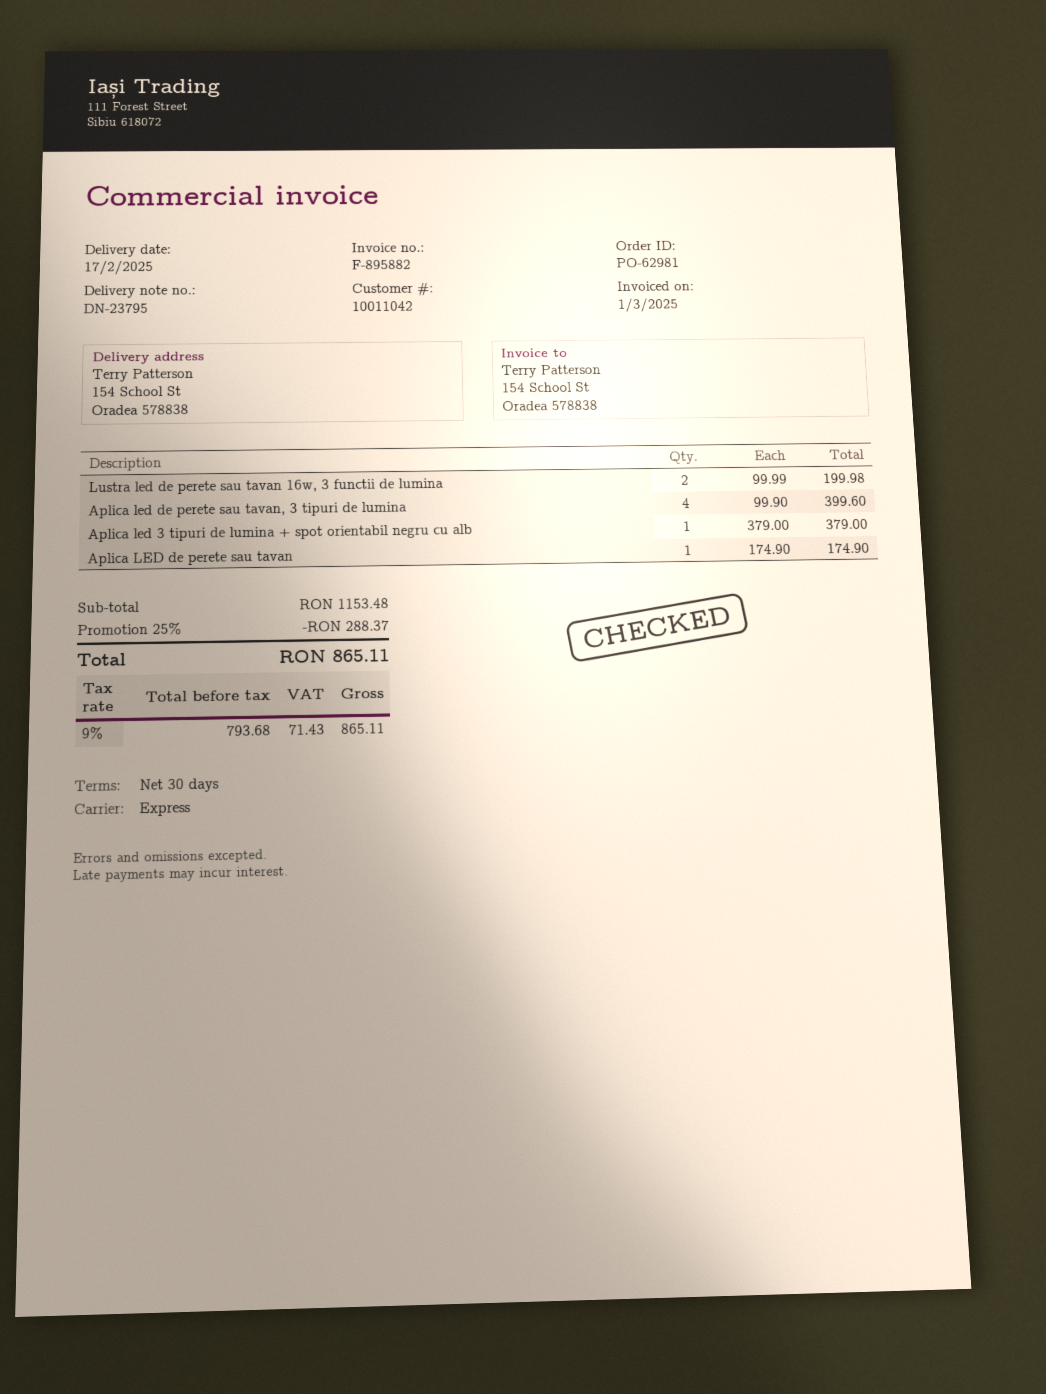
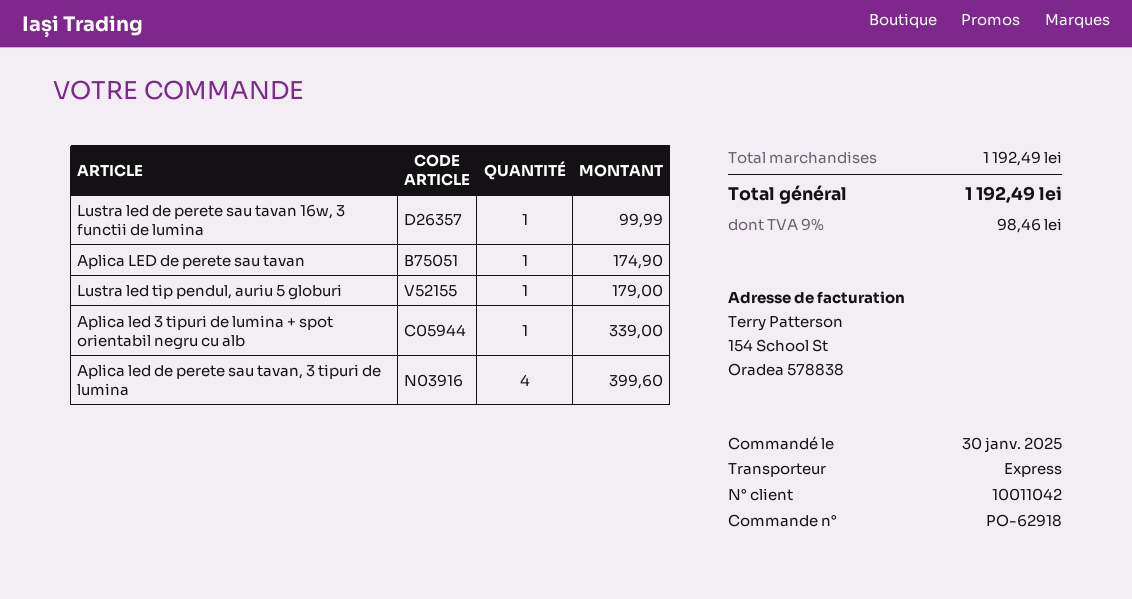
order number: PO-62981 -> PO-62918
Lustra led de perete sau tavan 16w, 3 functii de lumina: 2 for 199.98 -> 1 for 99.99
Aplica led 3 tipuri de lumina + spot orientabil negru cu alb: 1 for 379.00 -> 1 for 339.00
Lustra led tip pendul, auriu 5 globuri: none -> 1 for 179.00
subtotal: 1153.48 -> 1192.49
discount: 25% = 288.37 -> none
tax: 9% = 71.43 -> 9% = 98.46
total: 865.11 -> 1192.49

